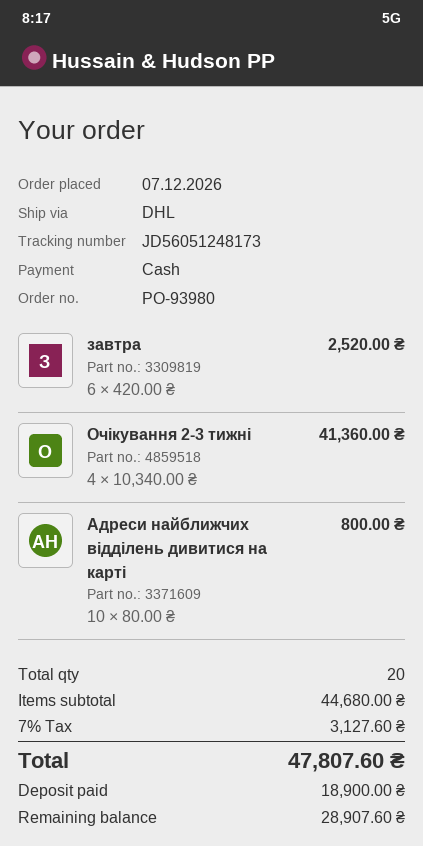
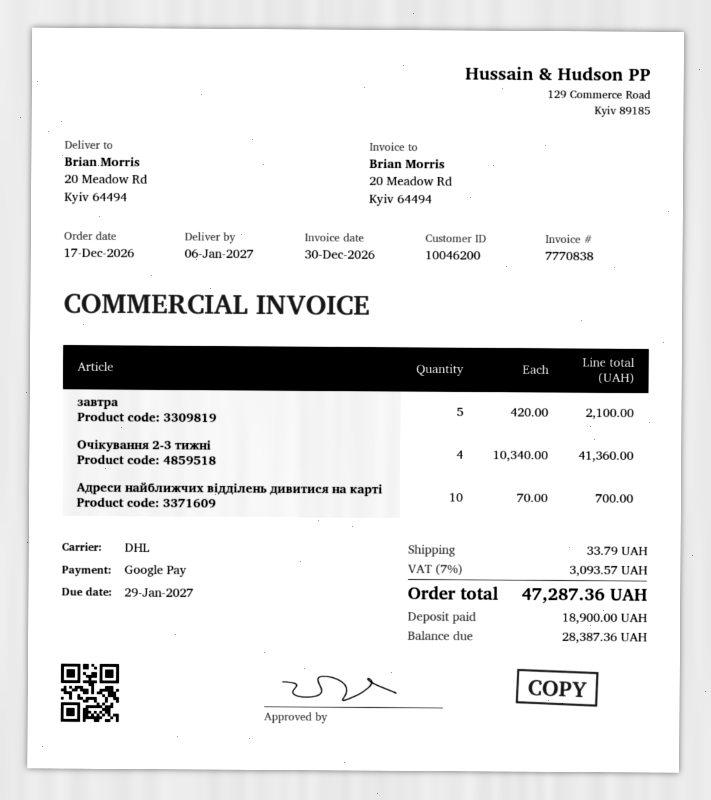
order date: 2026-12-07 -> 2026-12-17
payment method: cash -> Google Pay
завтра: 6 x 420.00 = 2520.00 -> 5 x 420.00 = 2100.00
Адреси найближчих відділень дивитися на карті: 10 x 80.00 = 800.00 -> 10 x 70.00 = 700.00
shipping: none -> 33.79
tax: 7% = 3127.60 -> 7% = 3093.57
total: 47807.60 -> 47287.36
balance: 28907.60 -> 28387.36

